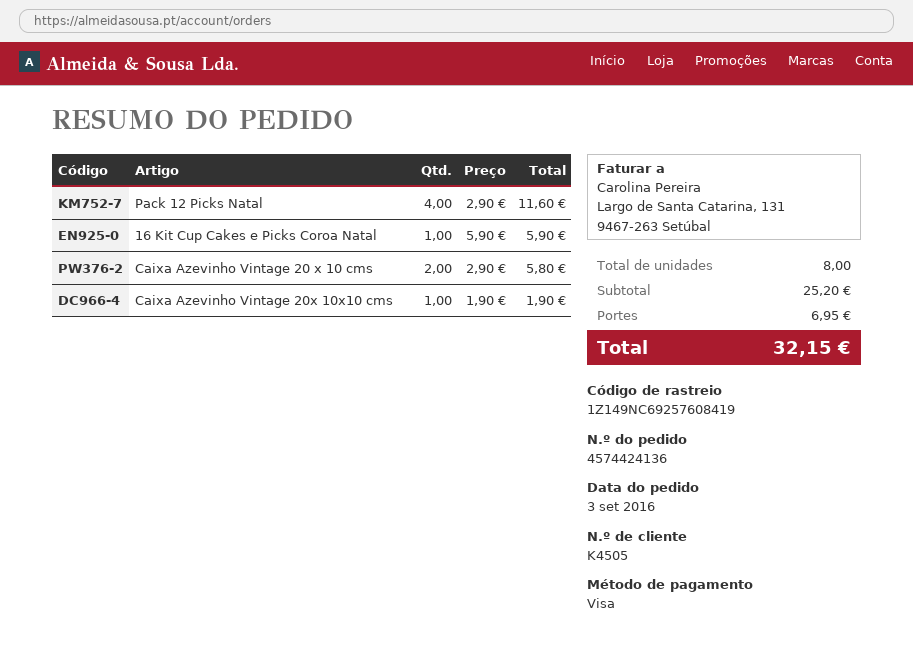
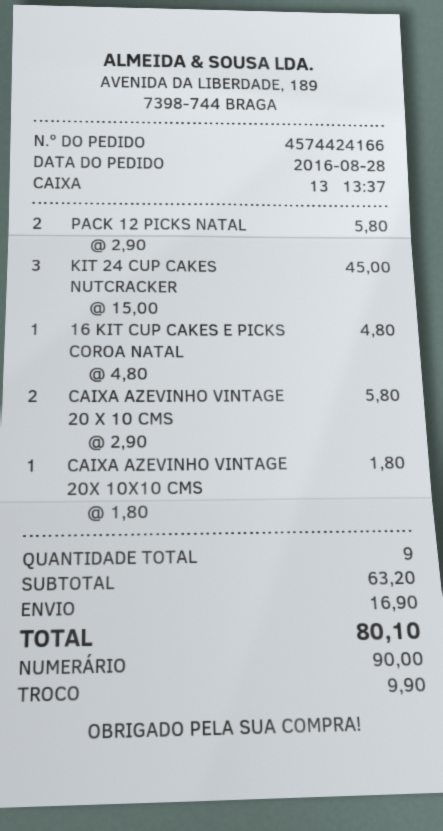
order number: 4574424136 -> 4574424166
order date: 2016-09-03 -> 2016-08-28
payment method: Visa -> cash
Pack 12 Picks Natal: 4 x 2.90 = 11.60 -> 2 x 2.90 = 5.80
16 Kit Cup Cakes e Picks Coroa Natal: 1 x 5.90 = 5.90 -> 1 x 4.80 = 4.80
Caixa Azevinho Vintage 20x 10x10 cms: 1 x 1.90 = 1.90 -> 1 x 1.80 = 1.80
KIT 24 CUP CAKES NUTCRACKER: none -> 3 x 15.00 = 45.00
total quantity: 8 -> 9
subtotal: 25.20 -> 63.20
shipping: 6.95 -> 16.90
total: 32.15 -> 80.10

